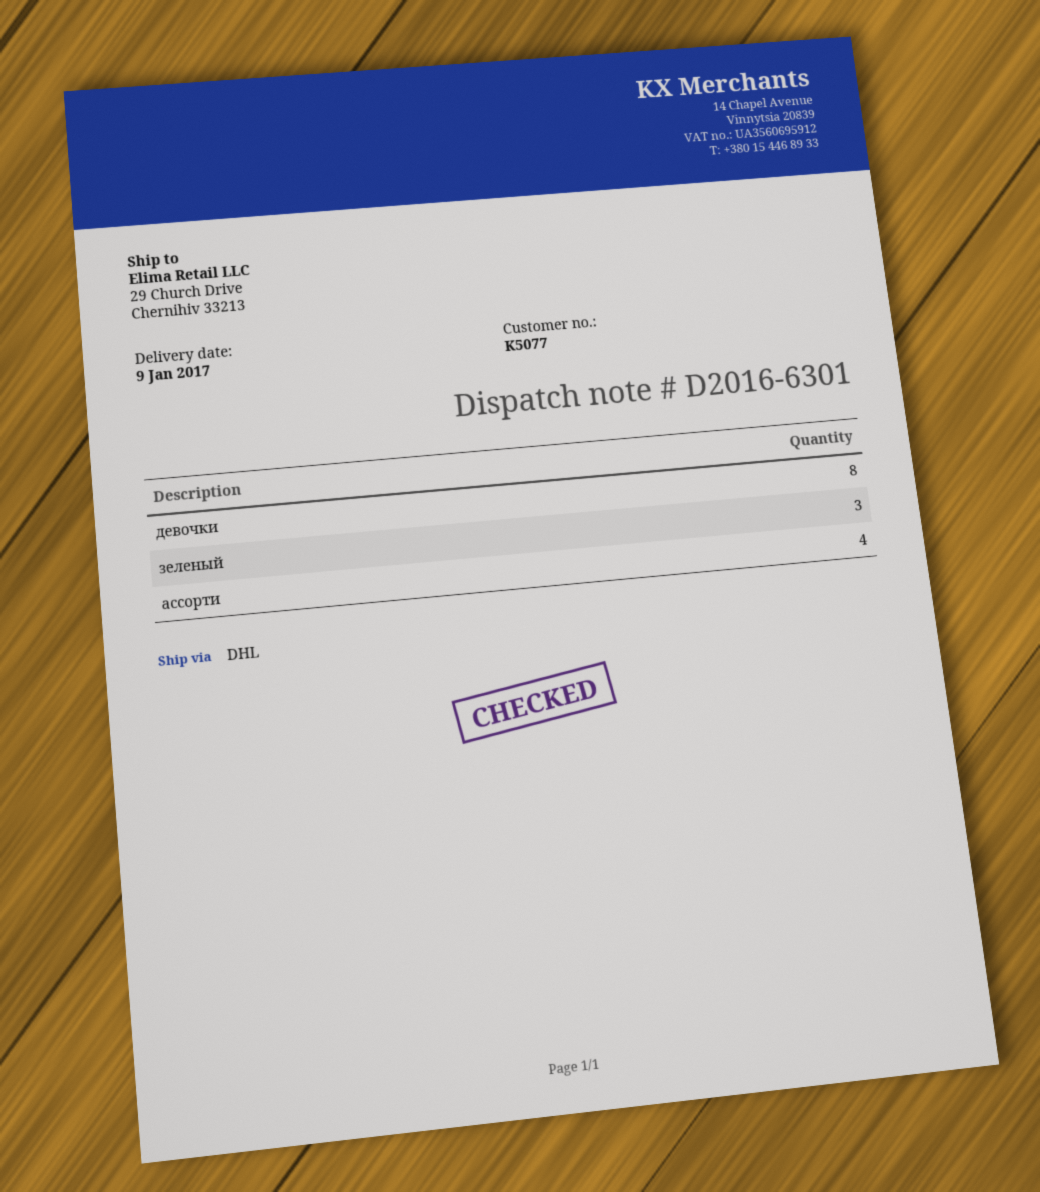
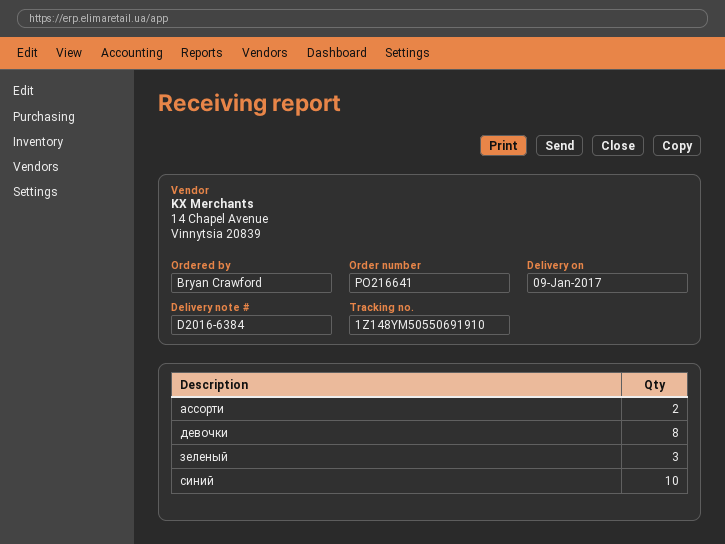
delivery note number: D2016-6301 -> D2016-6384
ассорти: 4 -> 2
синий: none -> 10

